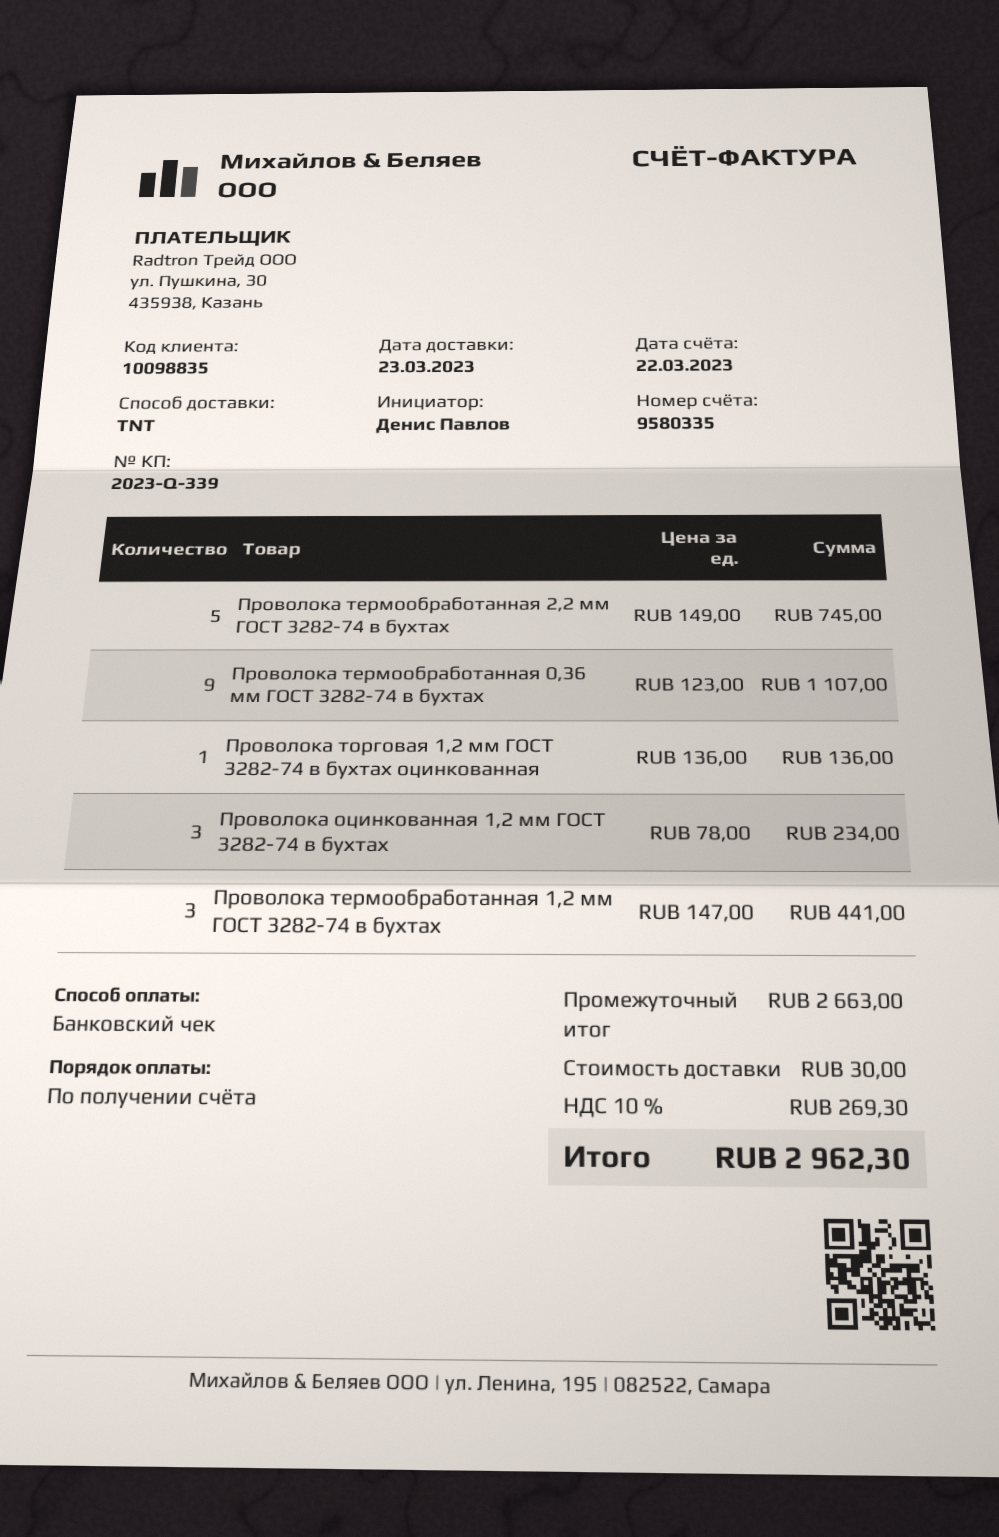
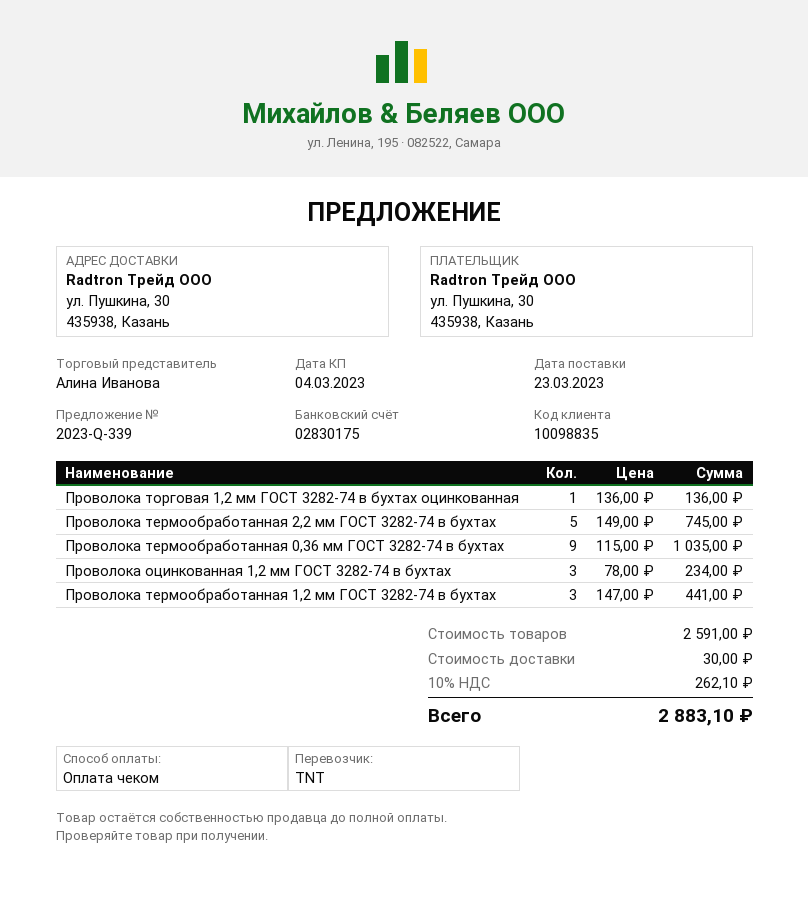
Проволока термообработанная 0,36 мм ГОСТ 3282-74 в бухтах: 9 x 123.00 = 1107.00 -> 9 x 115.00 = 1035.00
subtotal: 2663.00 -> 2591.00
tax: 10% = 269.30 -> 10% = 262.10
total: 2962.30 -> 2883.10

